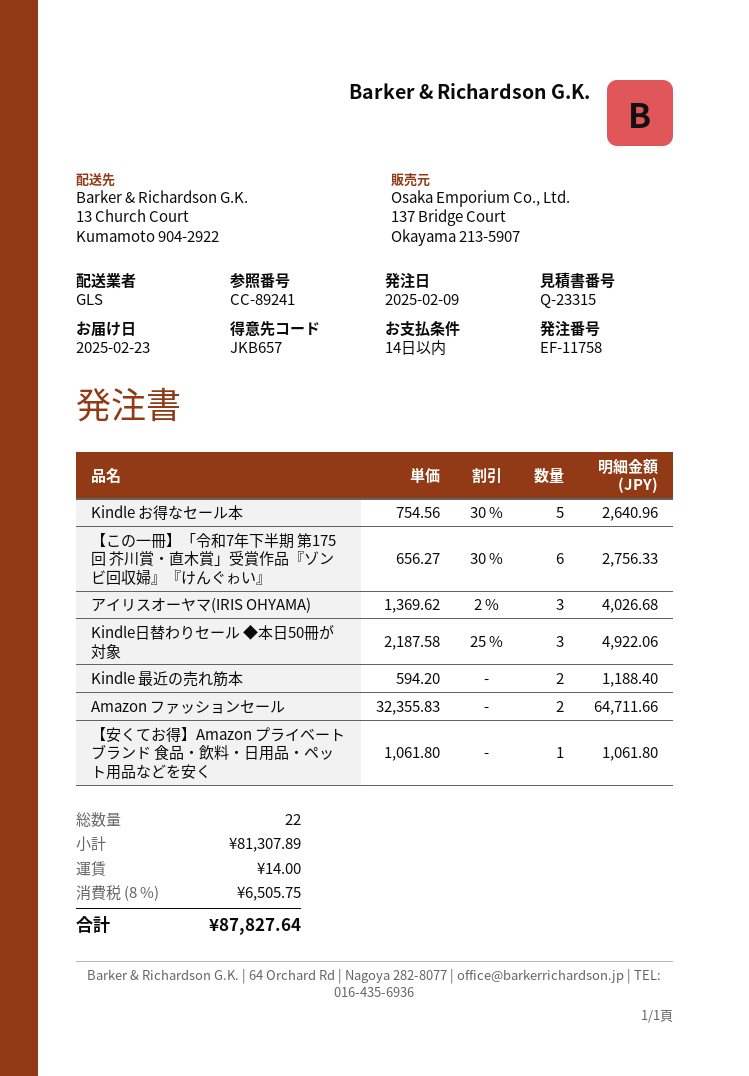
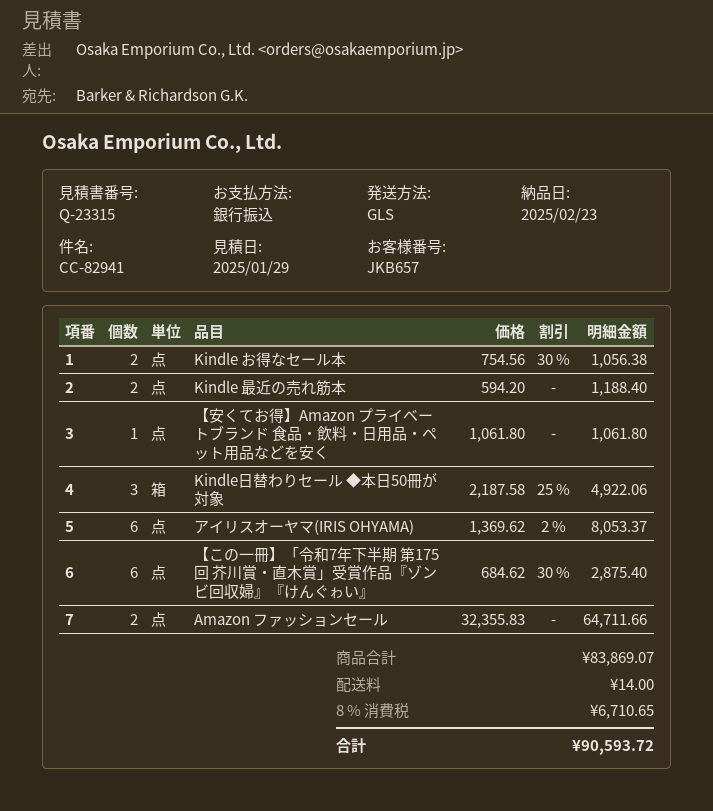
reference: CC-89241 -> CC-82941
Kindle お得なセール本: 5 x 754.56 - 30% = 2640.96 -> 2 x 754.56 - 30% = 1056.38
【この一冊】「令和7年下半期 第175回 芥川賞・直木賞」受賞作品『ゾンビ回収婦』『けんぐゎい』: 6 x 656.27 - 30% = 2756.33 -> 6 x 684.62 - 30% = 2875.40
アイリスオーヤマ(IRIS OHYAMA): 3 x 1369.62 - 2% = 4026.68 -> 6 x 1369.62 - 2% = 8053.37
subtotal: 81307.89 -> 83869.07
tax: 8% = 6505.75 -> 8% = 6710.65
total: 87827.64 -> 90593.72

